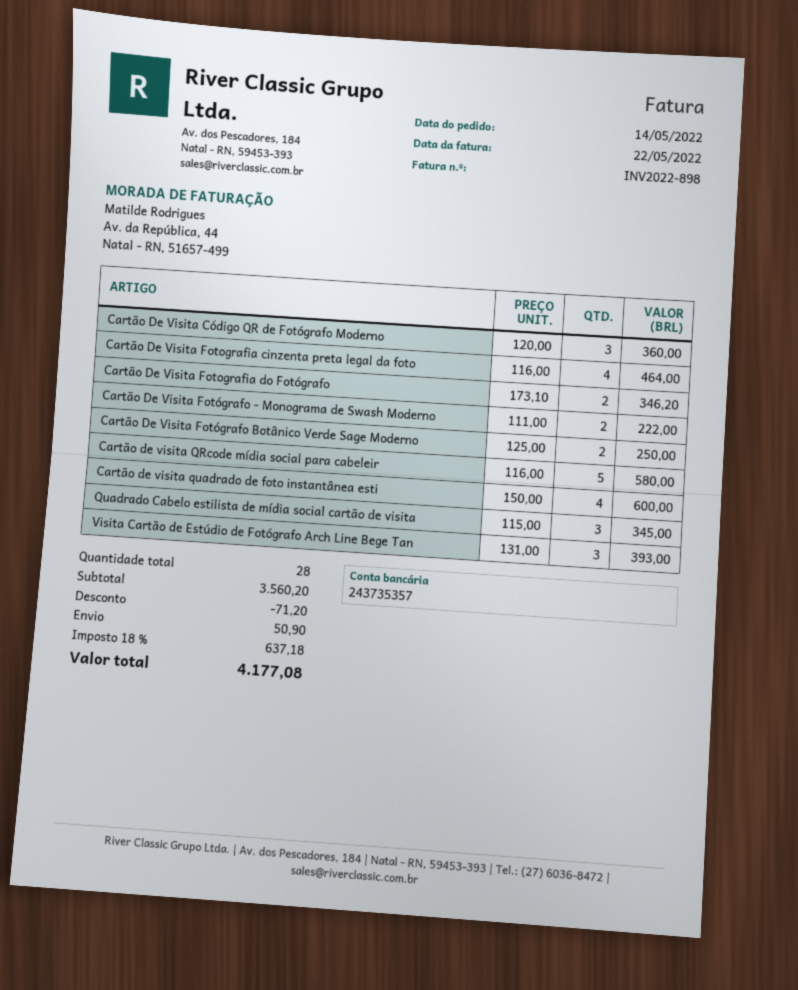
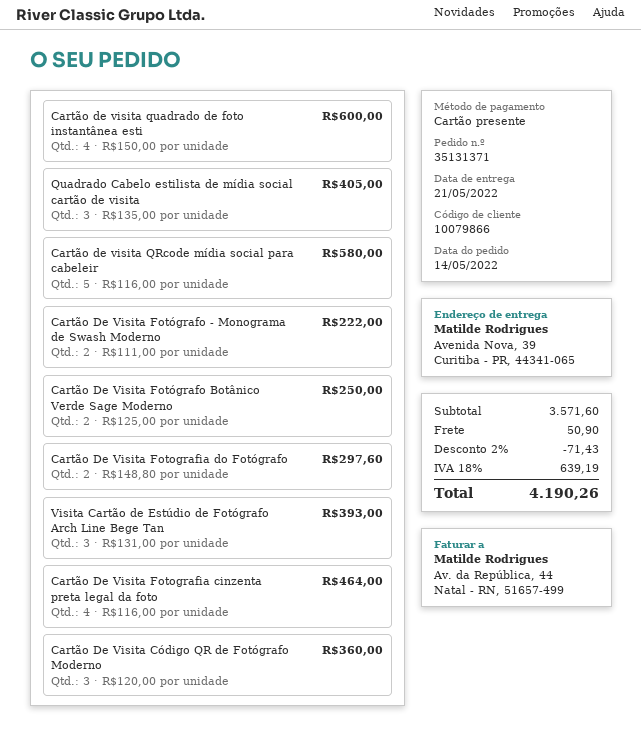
Cartão De Visita Fotografia do Fotógrafo: 2 x 173.10 = 346.20 -> 2 x 148.80 = 297.60
Quadrado Cabelo estilista de mídia social cartão de visita: 3 x 115.00 = 345.00 -> 3 x 135.00 = 405.00
subtotal: 3560.20 -> 3571.60
discount: 71.20 -> 71.43
tax: 18% = 637.18 -> 18% = 639.19
total: 4177.08 -> 4190.26

